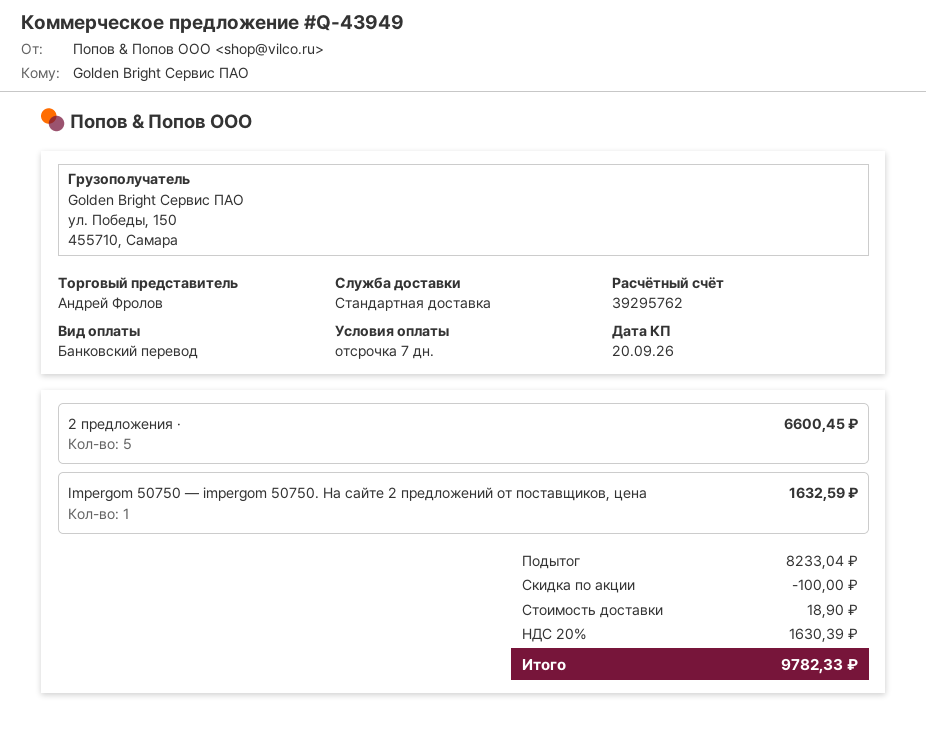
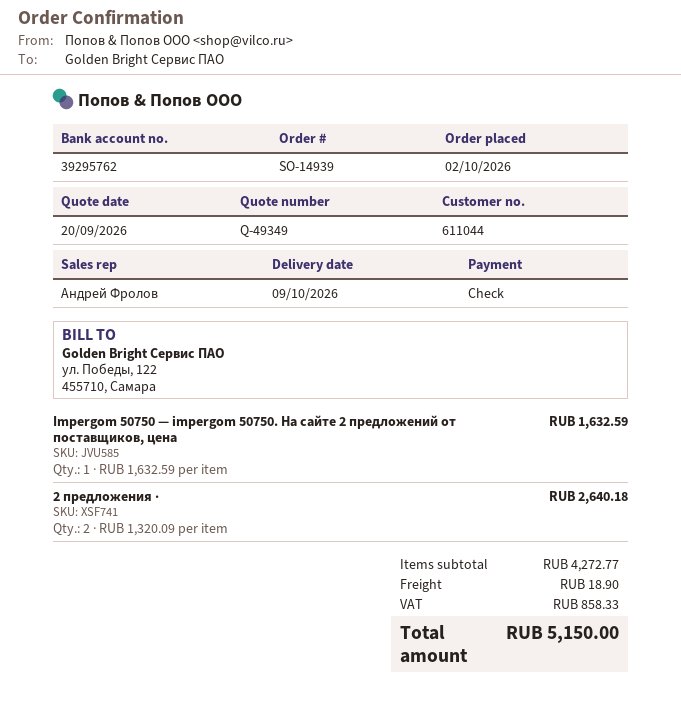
quote number: Q-43949 -> Q-49349
payment method: bank transfer -> cheque
2 предложения ·: 5 for 6600.45 -> 2 for 2640.18
subtotal: 8233.04 -> 4272.77
discount: 100.00 -> none
tax: 1630.39 -> 858.33
total: 9782.33 -> 5150.00

